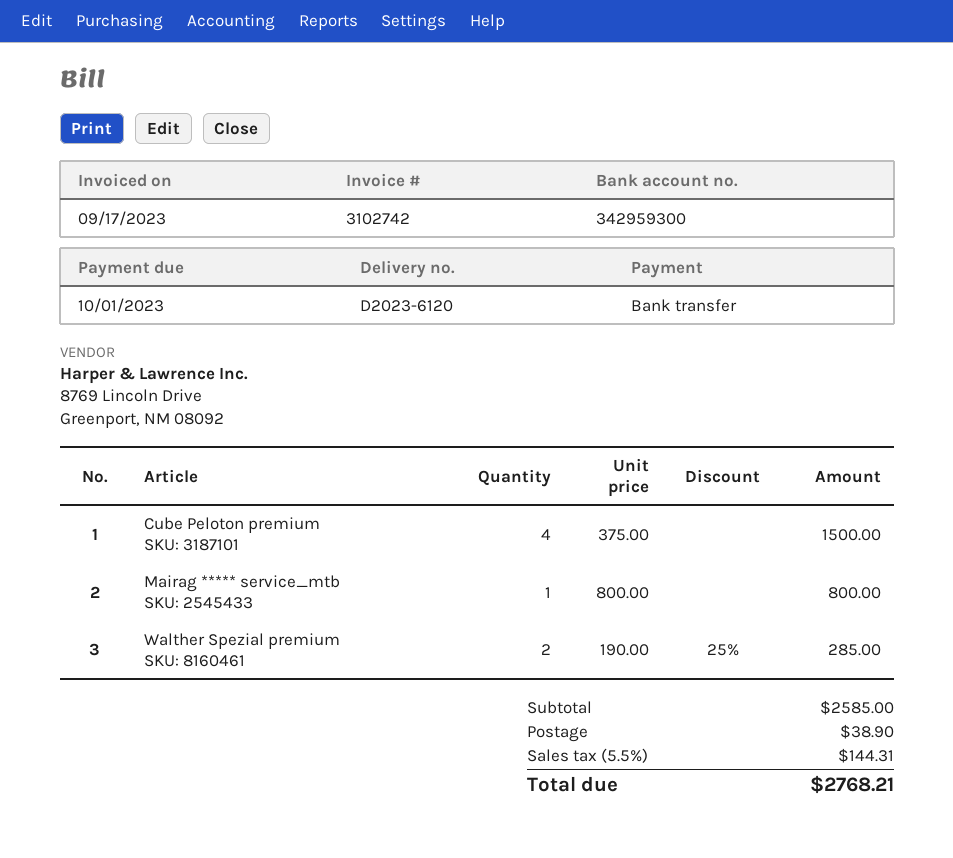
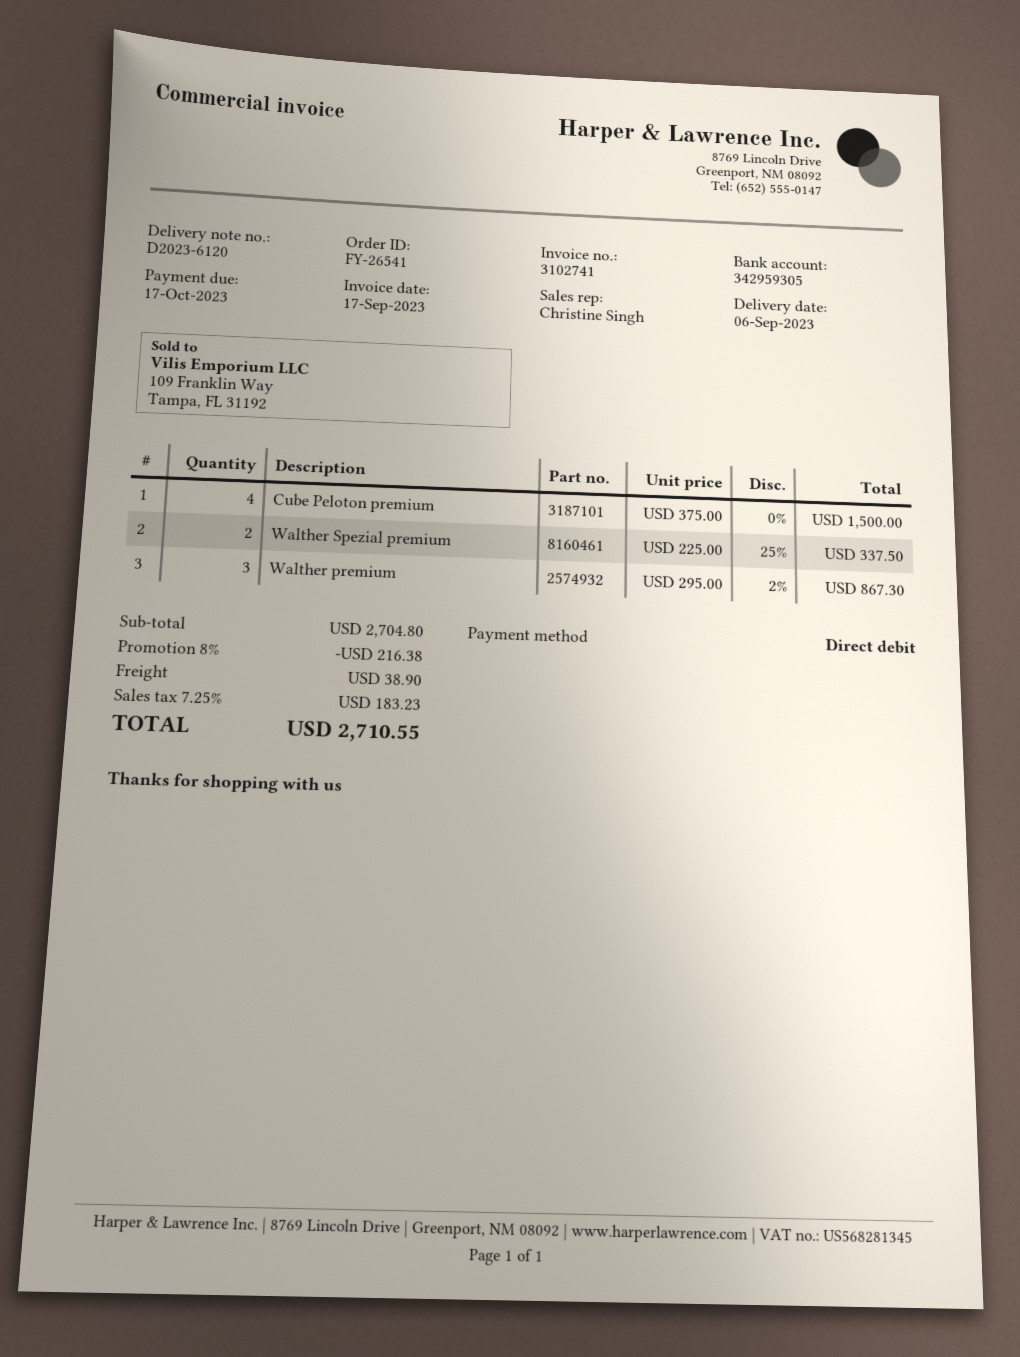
invoice number: 3102742 -> 3102741
due date: 2023-10-01 -> 2023-10-17
payment method: bank transfer -> direct debit
bank account: 342959300 -> 342959305
Mairag ***** service_mtb: 1 x 800.00 = 800.00 -> none
Walther Spezial premium: 2 x 190.00 - 25% = 285.00 -> 2 x 225.00 - 25% = 337.50
Walther premium: none -> 3 x 295.00 - 2% = 867.30
subtotal: 2585.00 -> 2704.80
discount: none -> 8% = 216.38
tax: 5.5% = 144.31 -> 7.25% = 183.23
total: 2768.21 -> 2710.55

